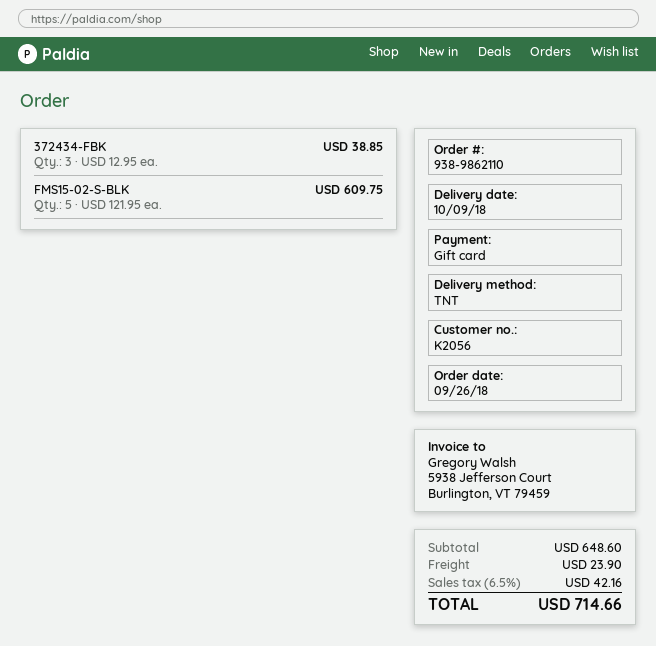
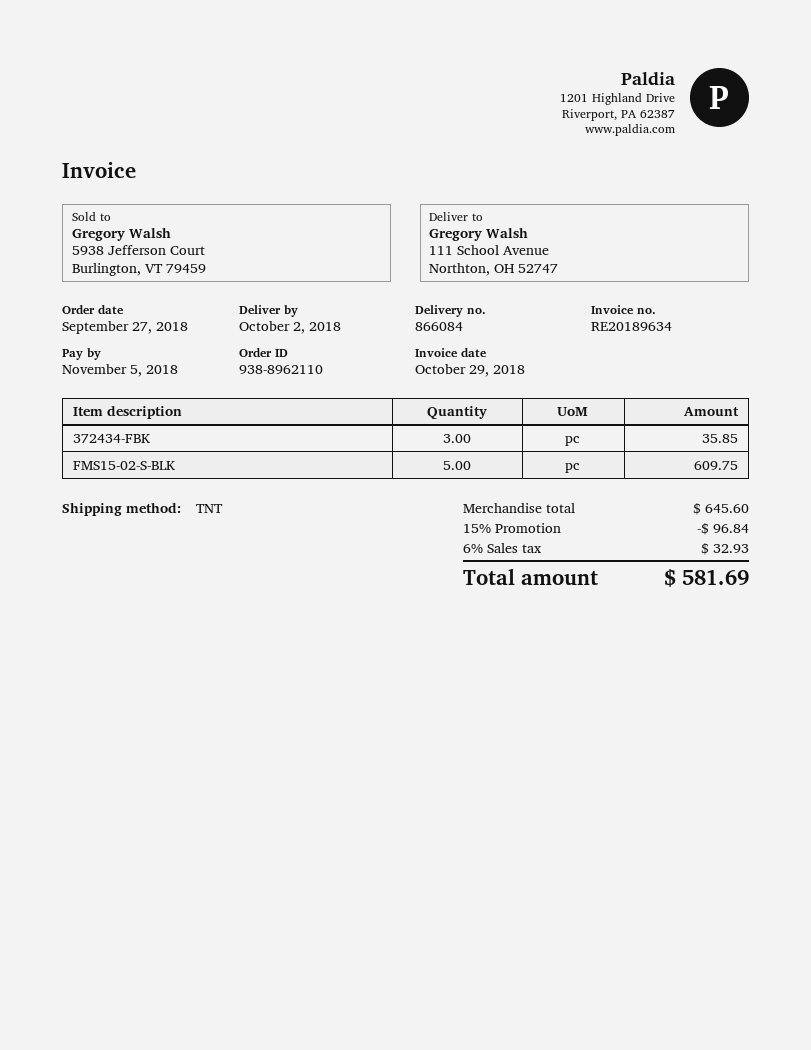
order number: 938-9862110 -> 938-8962110
order date: 2018-09-26 -> 2018-09-27
delivery date: 2018-10-09 -> 2018-10-02
372434-FBK: 3 for 38.85 -> 3 for 35.85
subtotal: 648.60 -> 645.60
discount: none -> 15% = 96.84
shipping: 23.90 -> none
tax: 6.5% = 42.16 -> 6% = 32.93
total: 714.66 -> 581.69

